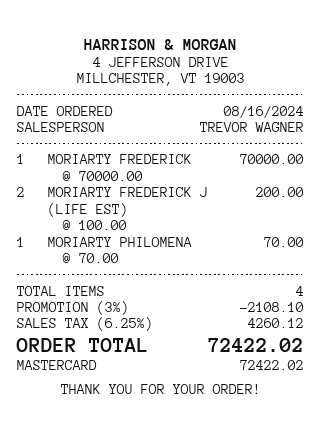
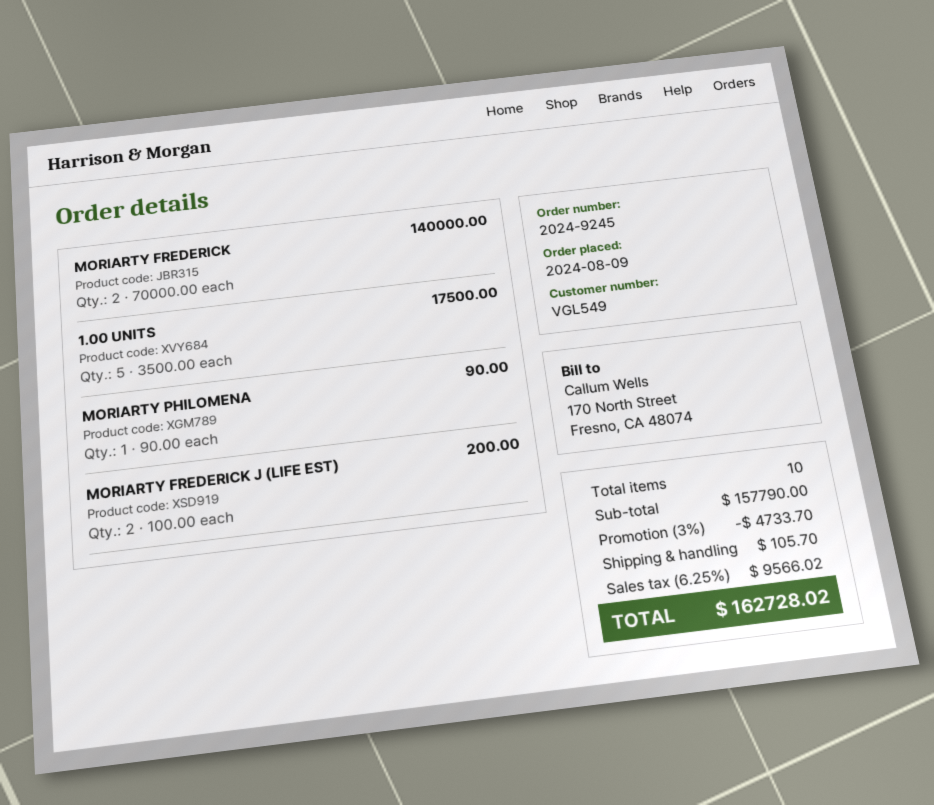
order date: 2024-08-16 -> 2024-08-09
MORIARTY FREDERICK: 1 x 70000.00 = 70000.00 -> 2 x 70000.00 = 140000.00
MORIARTY PHILOMENA: 1 x 70.00 = 70.00 -> 1 x 90.00 = 90.00
1.00 UNITS: none -> 5 x 3500.00 = 17500.00
total quantity: 4 -> 10
discount: 3% = 2108.10 -> 3% = 4733.70
shipping: none -> 105.70
tax: 6.25% = 4260.12 -> 6.25% = 9566.02
total: 72422.02 -> 162728.02

